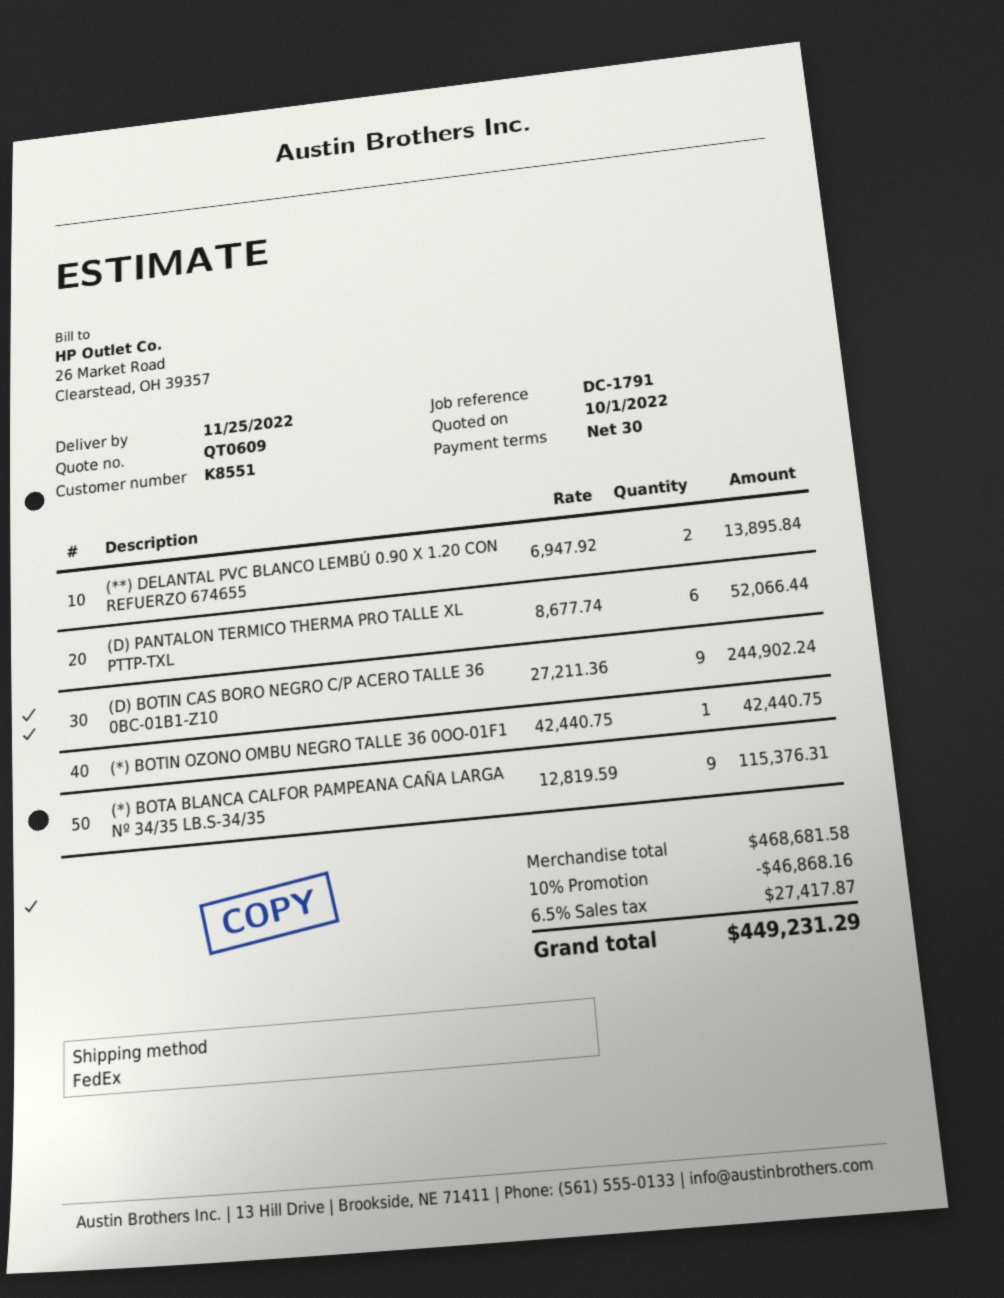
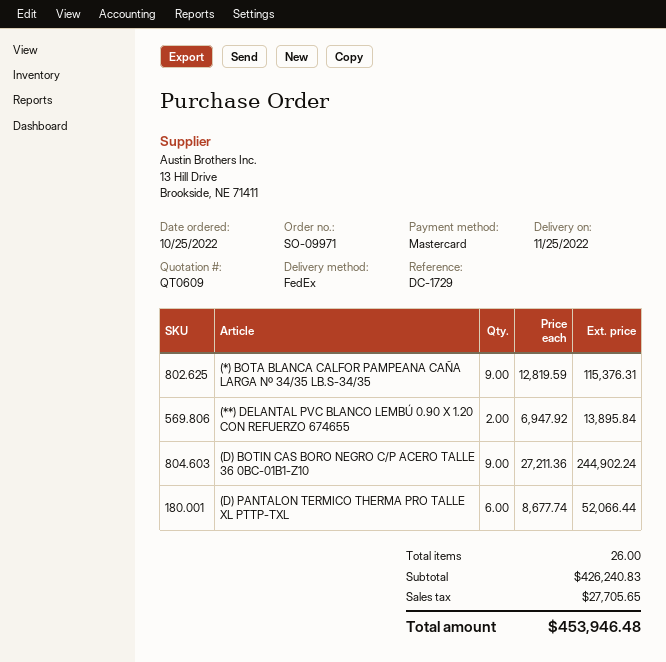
reference: DC-1791 -> DC-1729
(*) BOTIN OZONO OMBU NEGRO TALLE 36 0OO-01F1: 1 x 42440.75 = 42440.75 -> none
subtotal: 468681.58 -> 426240.83
discount: 10% = 46868.16 -> none
tax: 27417.87 -> 27705.65
total: 449231.29 -> 453946.48

